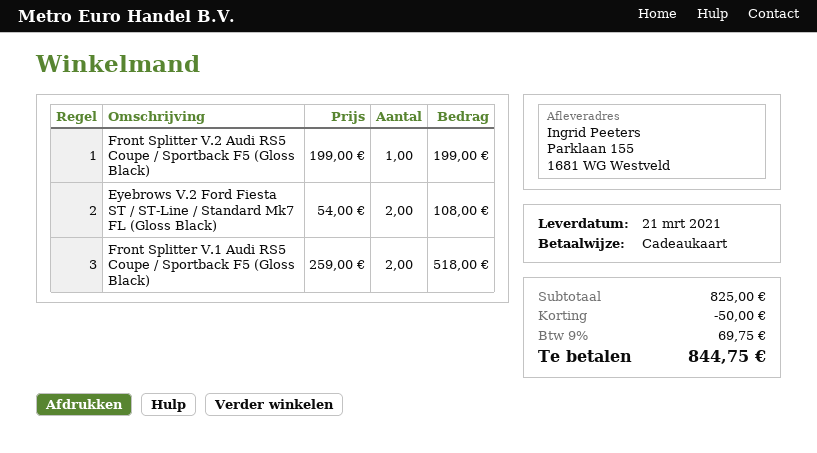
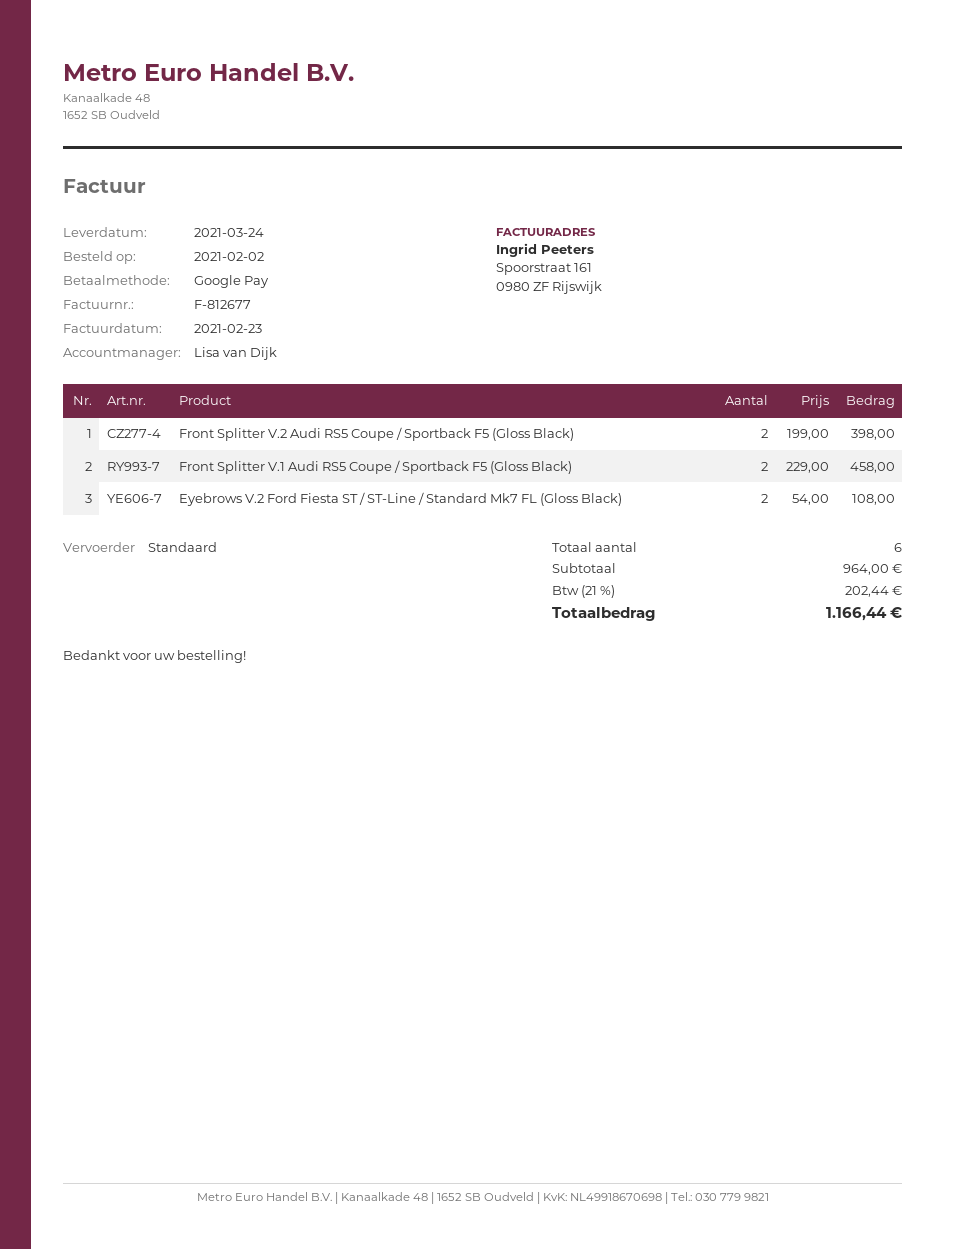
delivery date: 2021-03-21 -> 2021-03-24
payment method: gift card -> Google Pay
Front Splitter V.2 Audi RS5 Coupe / Sportback F5 (Gloss Black): 1 x 199.00 = 199.00 -> 2 x 199.00 = 398.00
Front Splitter V.1 Audi RS5 Coupe / Sportback F5 (Gloss Black): 2 x 259.00 = 518.00 -> 2 x 229.00 = 458.00
subtotal: 825.00 -> 964.00
discount: 50.00 -> none
tax: 9% = 69.75 -> 21% = 202.44
total: 844.75 -> 1166.44

